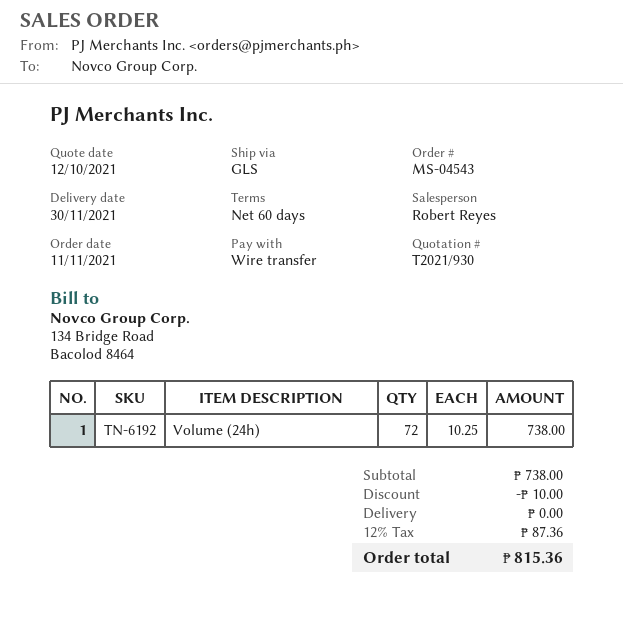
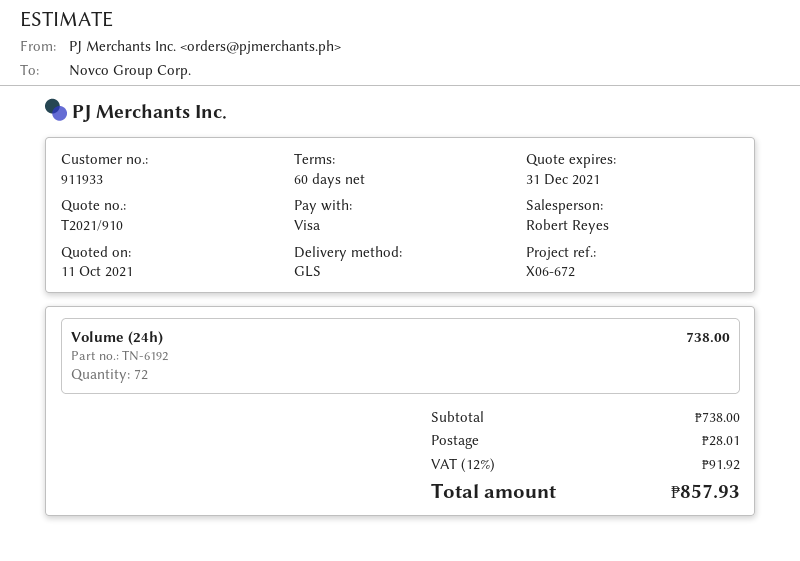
quote number: T2021/930 -> T2021/910
quote date: 2021-10-12 -> 2021-10-11
payment method: bank transfer -> Visa
discount: 10.00 -> none
shipping: 0.00 -> 28.01
tax: 12% = 87.36 -> 12% = 91.92
total: 815.36 -> 857.93

